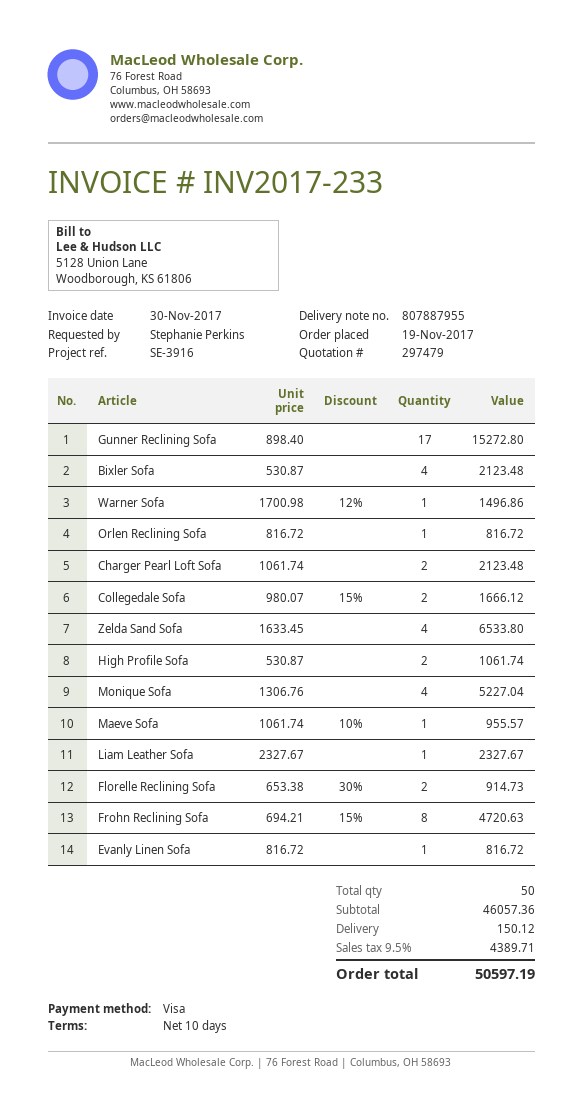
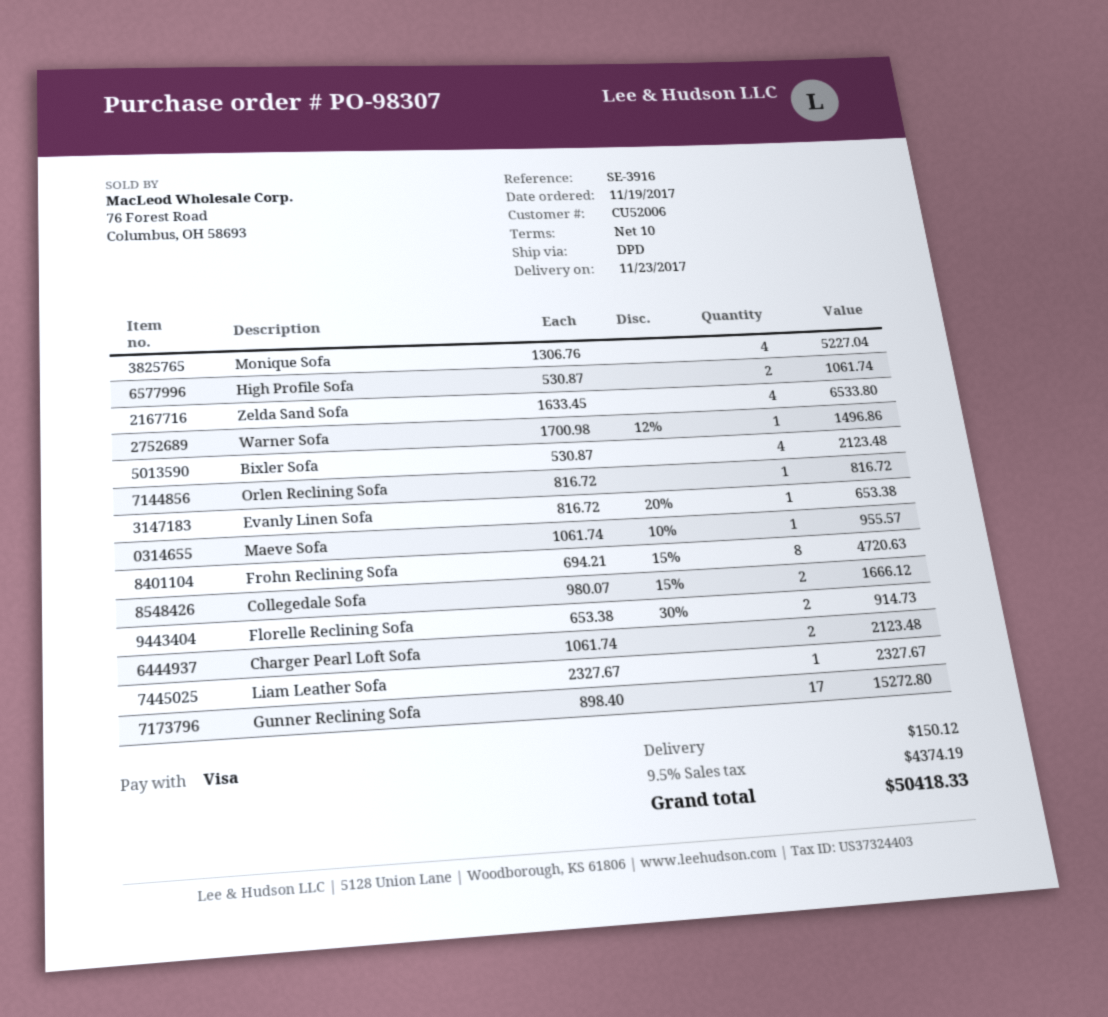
Evanly Linen Sofa: 1 x 816.72 = 816.72 -> 1 x 816.72 - 20% = 653.38
tax: 9.5% = 4389.71 -> 9.5% = 4374.19
total: 50597.19 -> 50418.33

